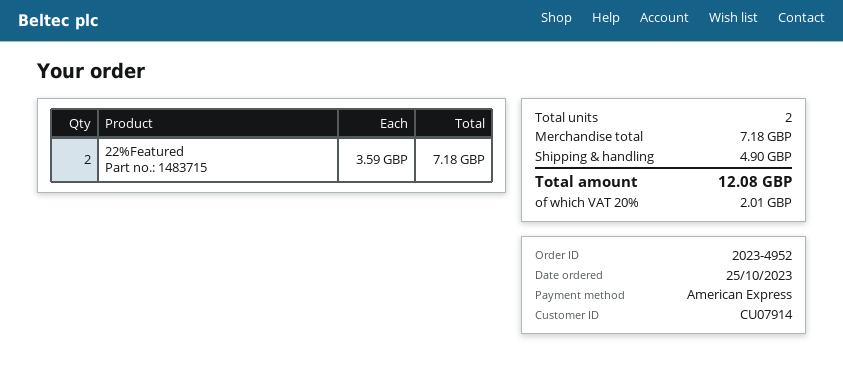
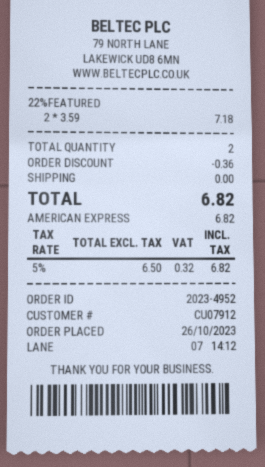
order date: 2023-10-25 -> 2023-10-26
customer number: CU07914 -> CU07912
discount: none -> 0.36
shipping: 4.90 -> 0.00
tax: 20% = 2.01 -> 5% = 0.32
total: 12.08 -> 6.82

